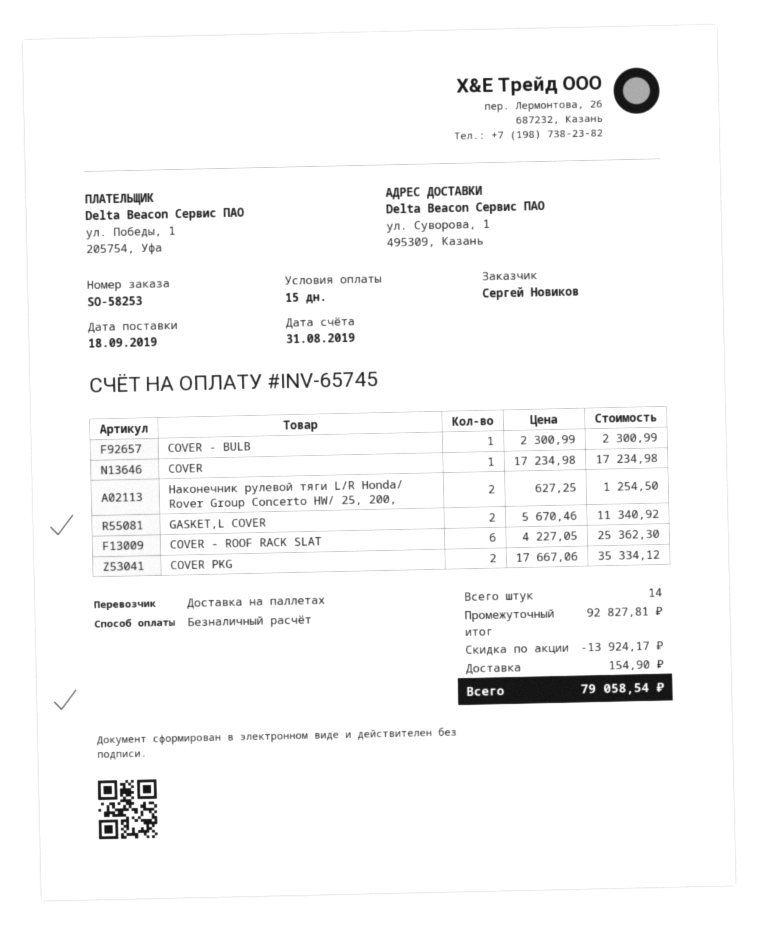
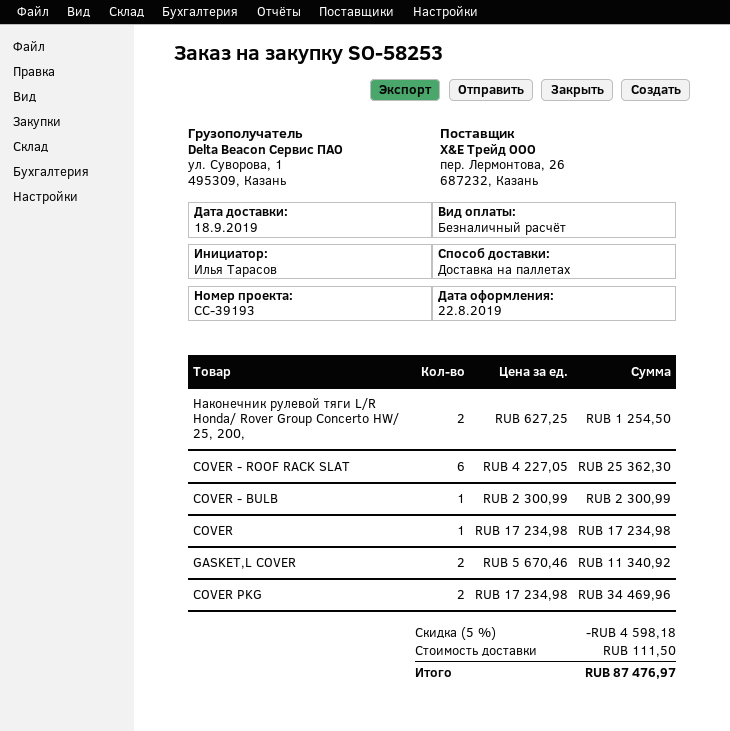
ordered by: Сергей Новиков -> Илья Тарасов
COVER PKG: 2 x 17667.06 = 35334.12 -> 2 x 17234.98 = 34469.96
discount: 13924.17 -> 4598.18
shipping: 154.90 -> 111.50
total: 79058.54 -> 87476.97

